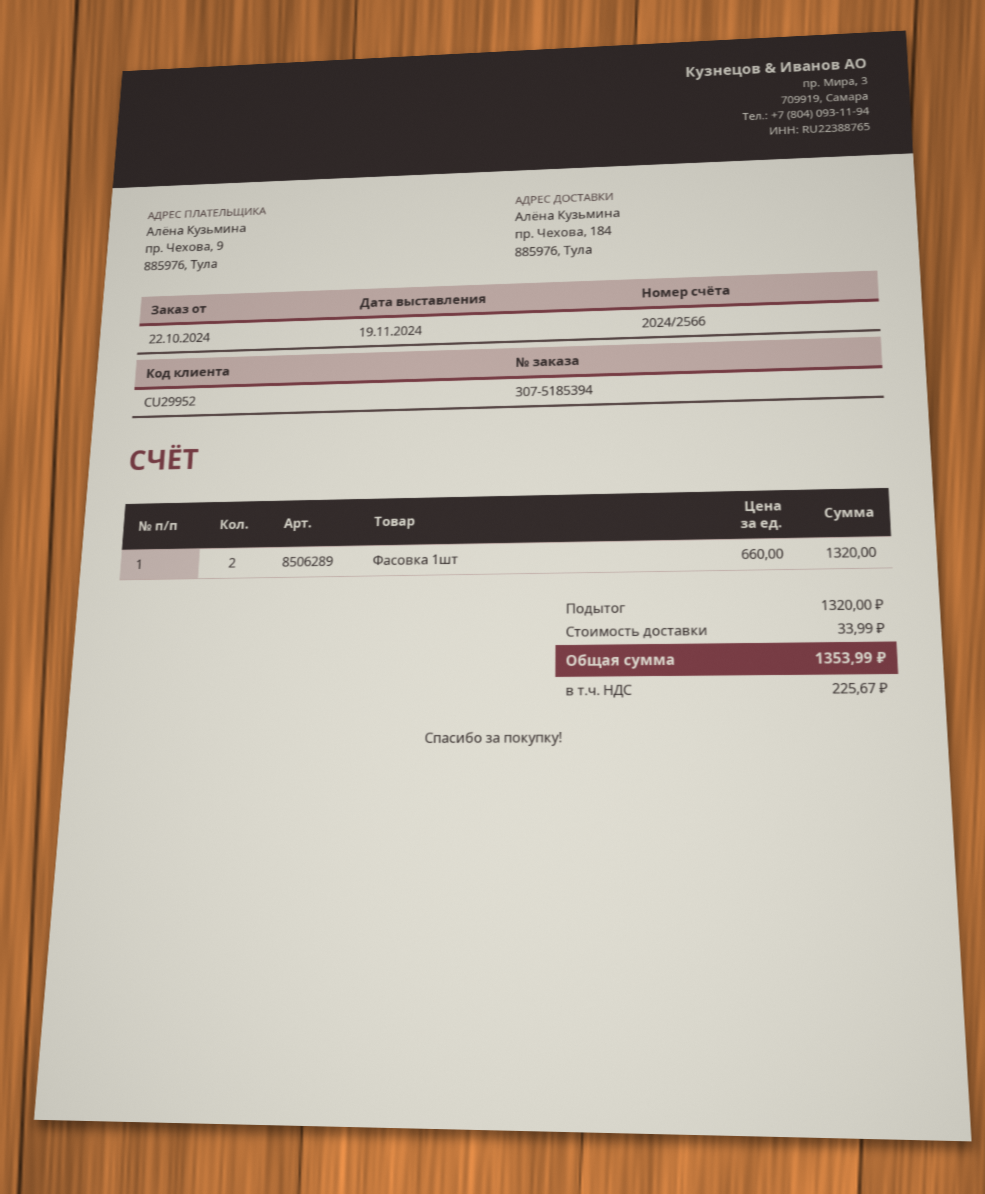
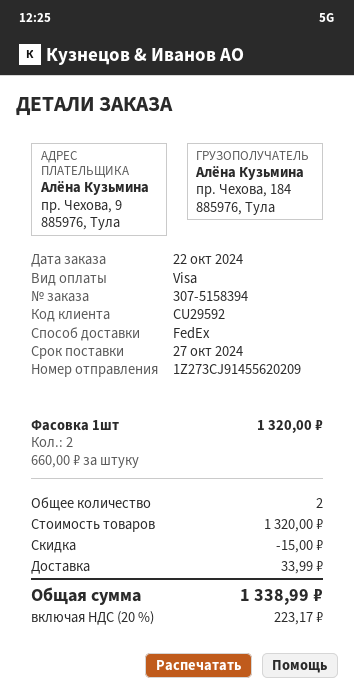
order number: 307-5185394 -> 307-5158394
customer number: CU29952 -> CU29592
discount: none -> 15.00
tax: 225.67 -> 223.17
total: 1353.99 -> 1338.99

